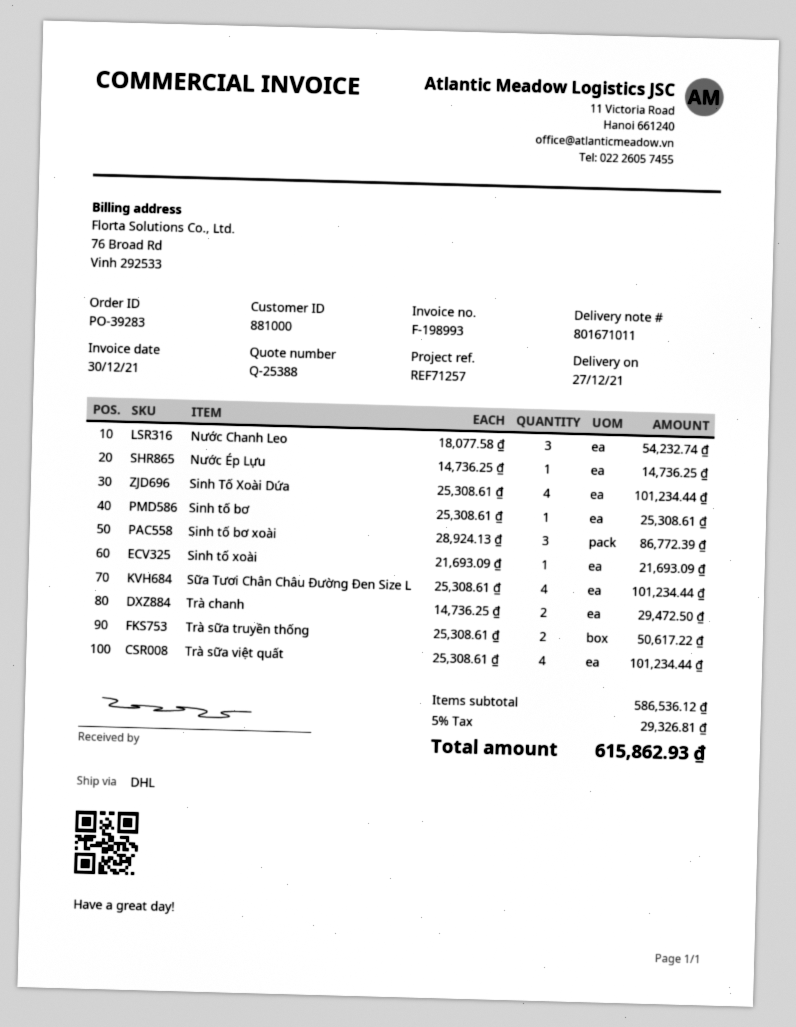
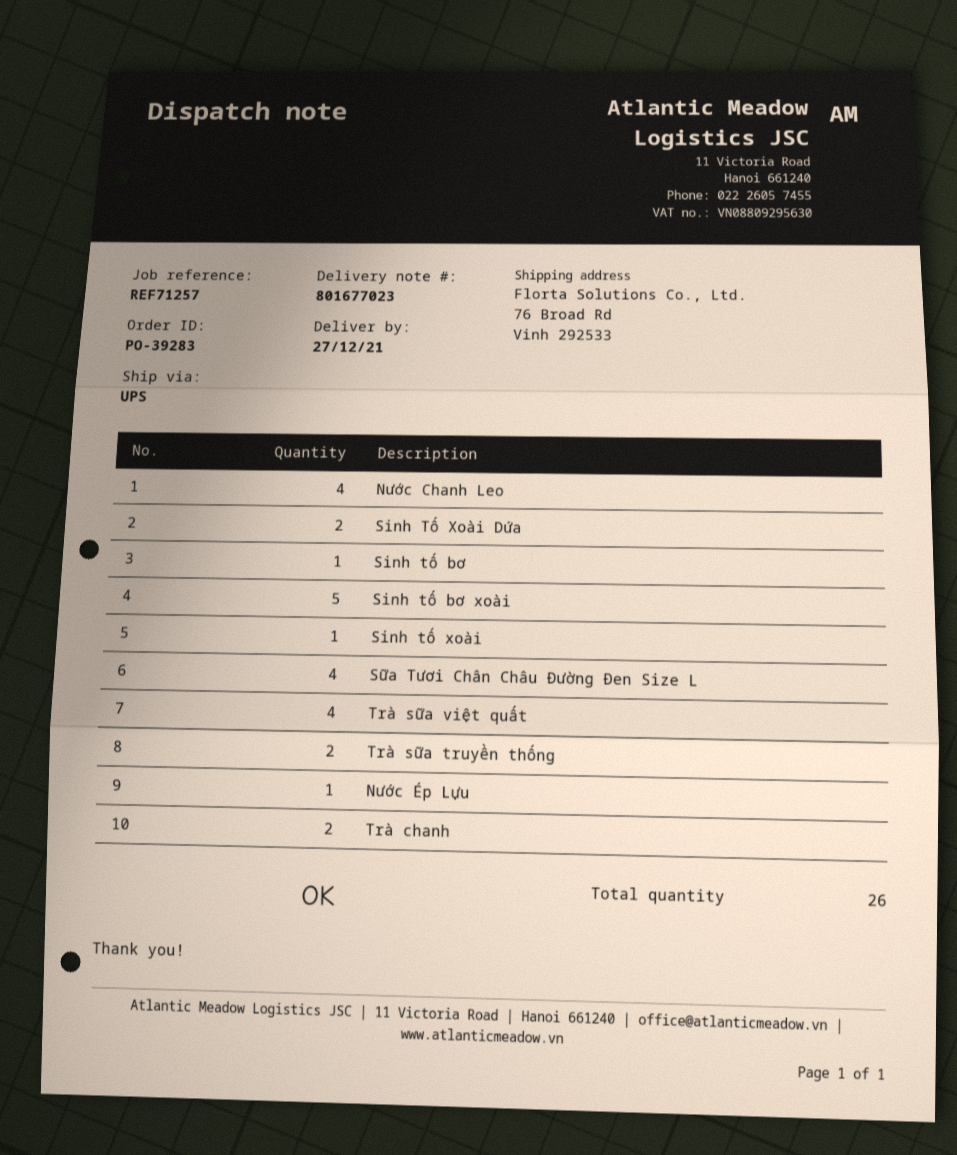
delivery note number: 801671011 -> 801677023
shipping method: DHL -> UPS
Nước Chanh Leo: 3 -> 4
Sinh Tố Xoài Dứa: 4 -> 2
Sinh tố bơ xoài: 3 -> 5

